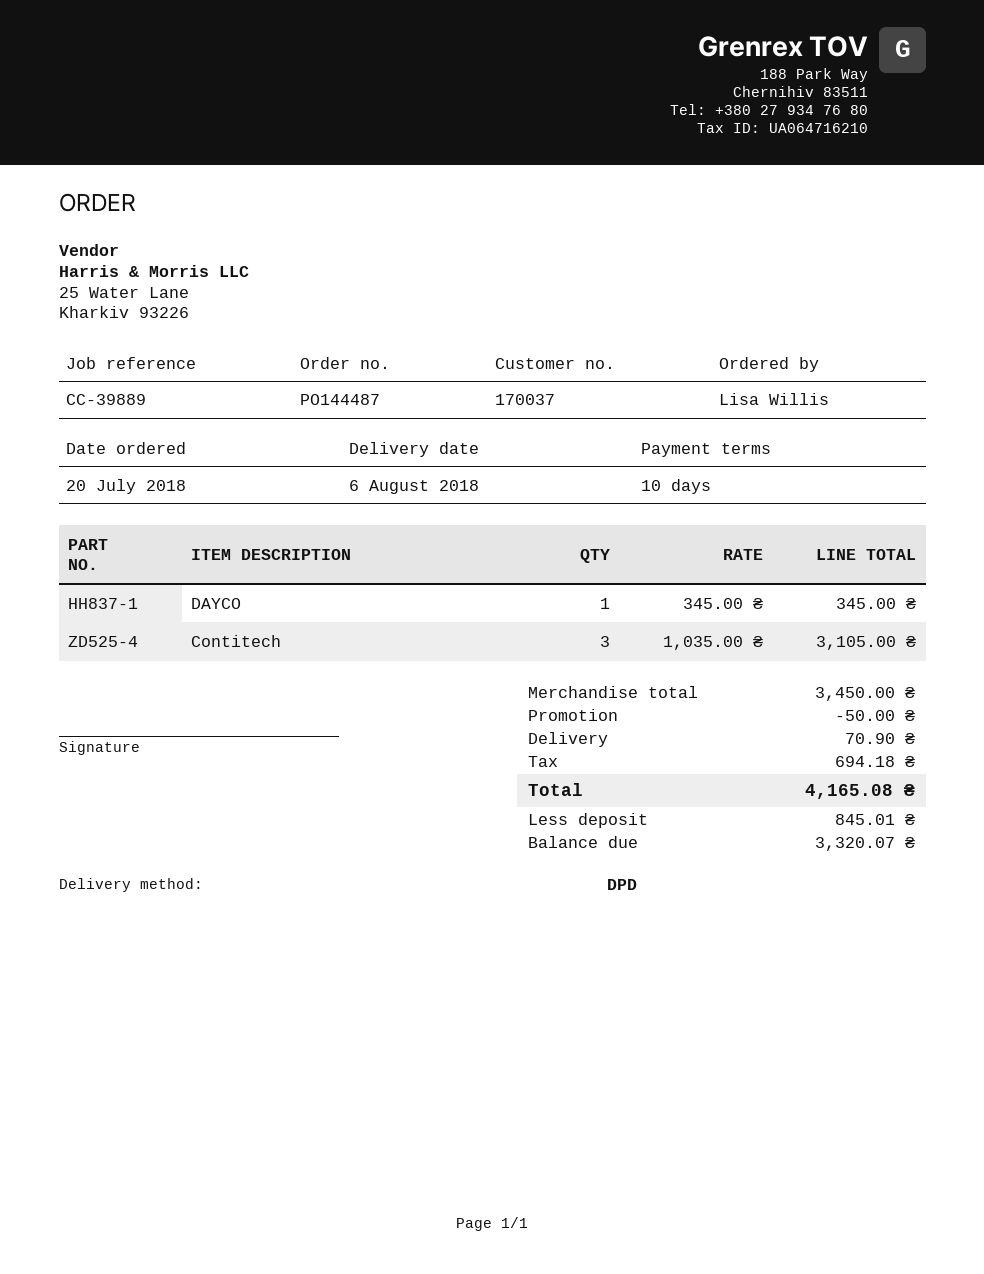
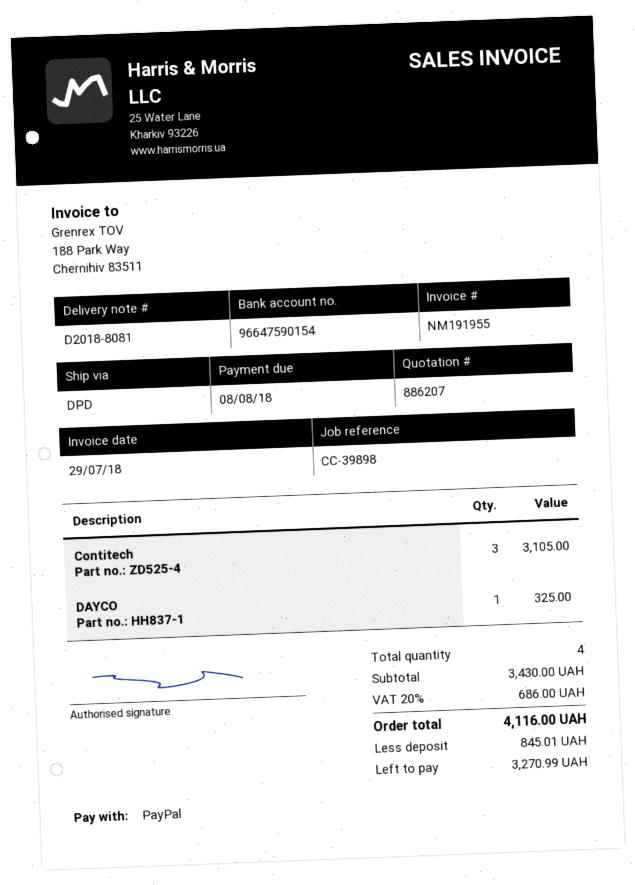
reference: CC-39889 -> CC-39898
DAYCO: 1 for 345.00 -> 1 for 325.00
subtotal: 3450.00 -> 3430.00
discount: 50.00 -> none
shipping: 70.90 -> none
tax: 694.18 -> 686.00
total: 4165.08 -> 4116.00
balance: 3320.07 -> 3270.99

